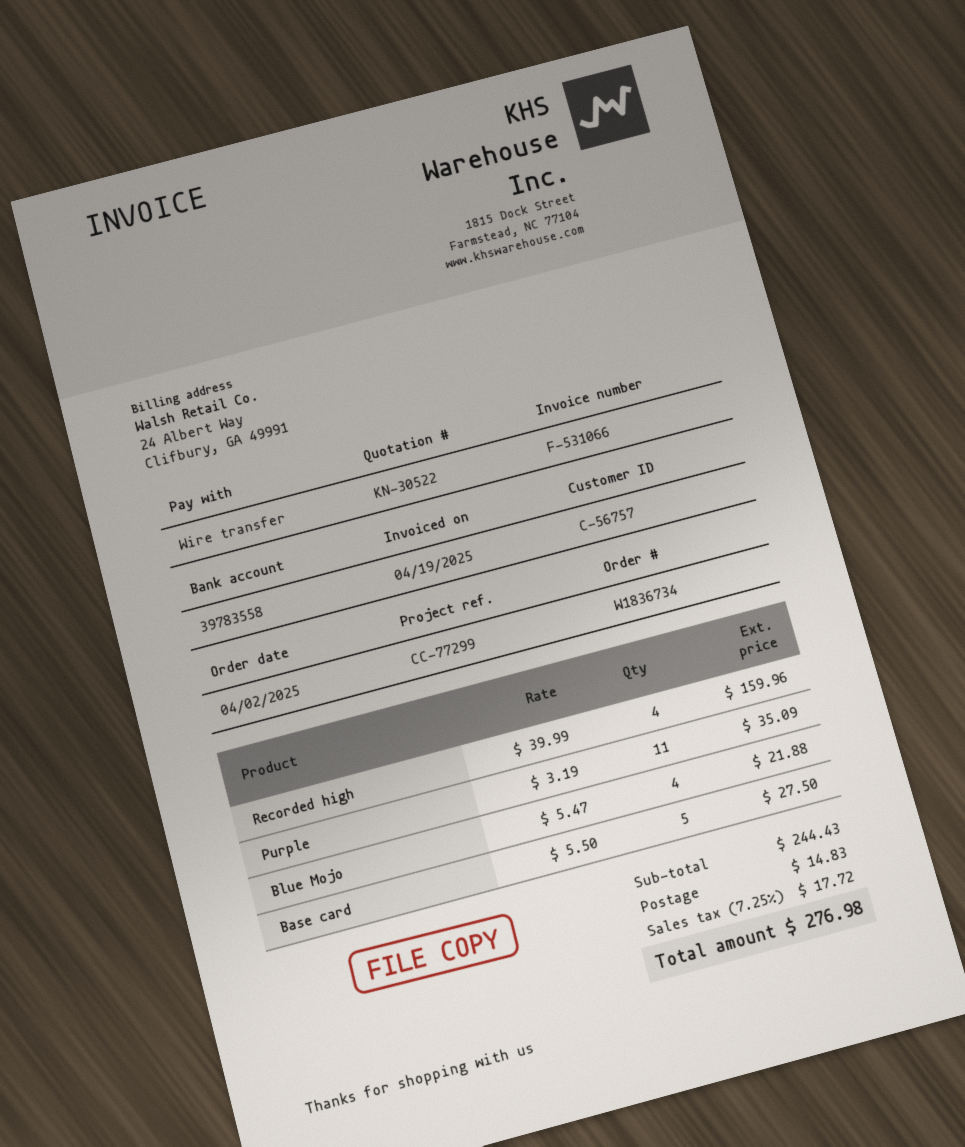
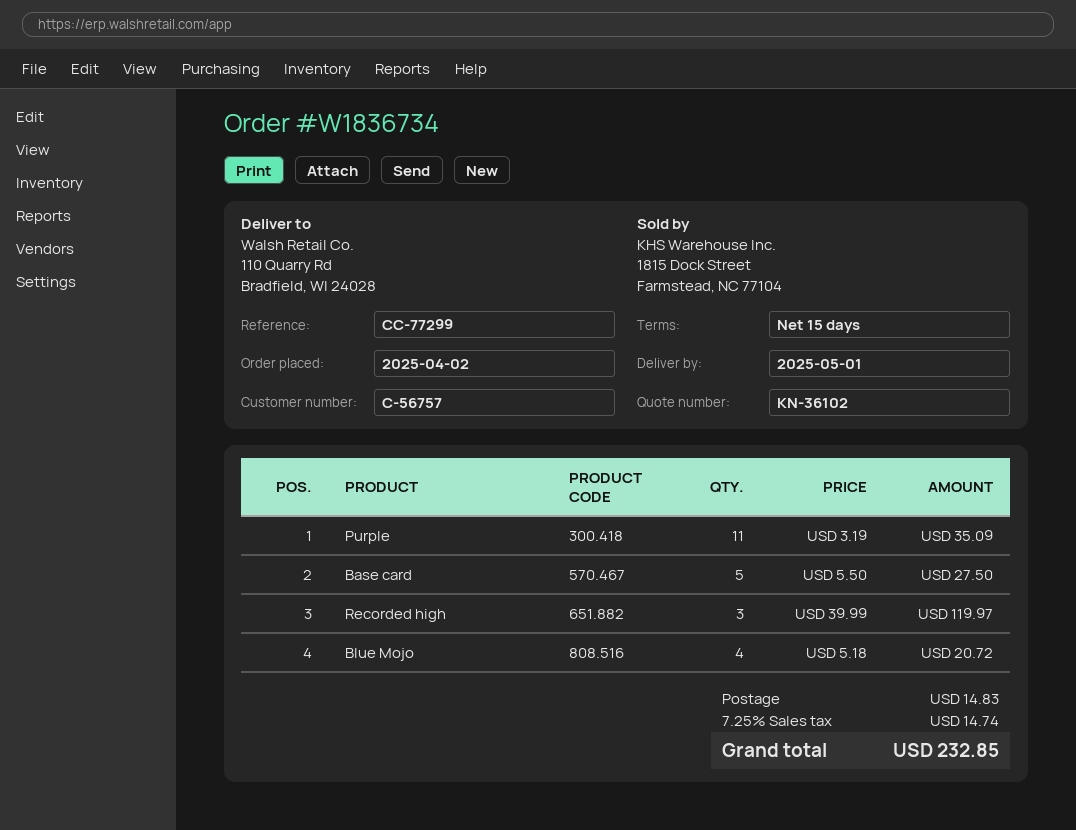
quote number: KN-30522 -> KN-36102
Recorded high: 4 x 39.99 = 159.96 -> 3 x 39.99 = 119.97
Blue Mojo: 4 x 5.47 = 21.88 -> 4 x 5.18 = 20.72
tax: 7.25% = 17.72 -> 7.25% = 14.74
total: 276.98 -> 232.85

